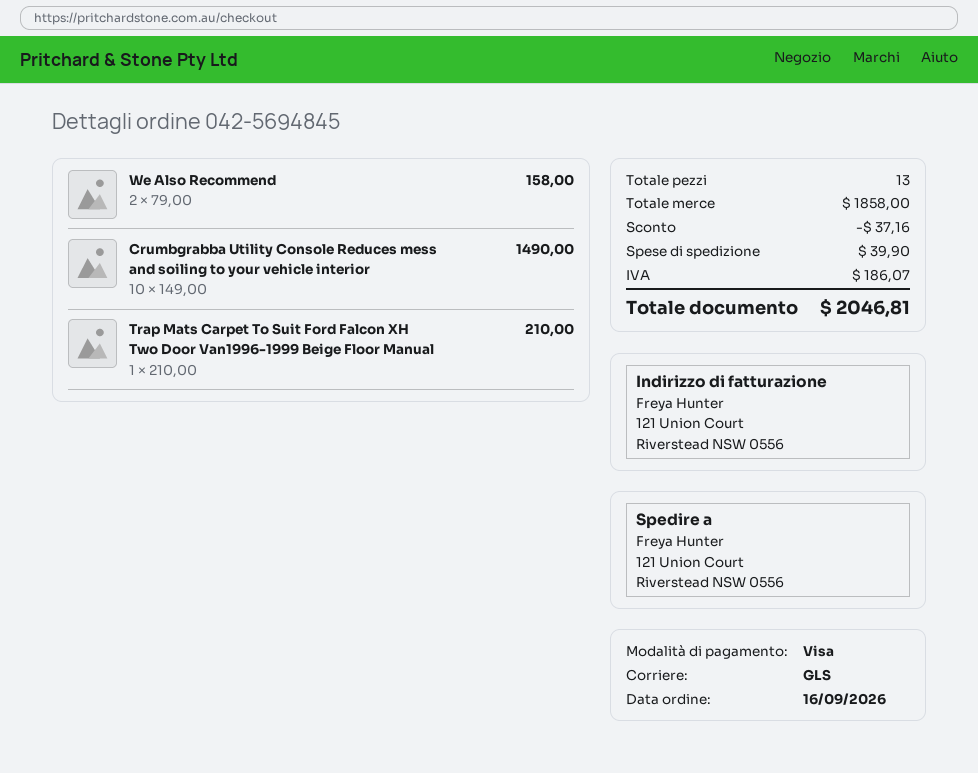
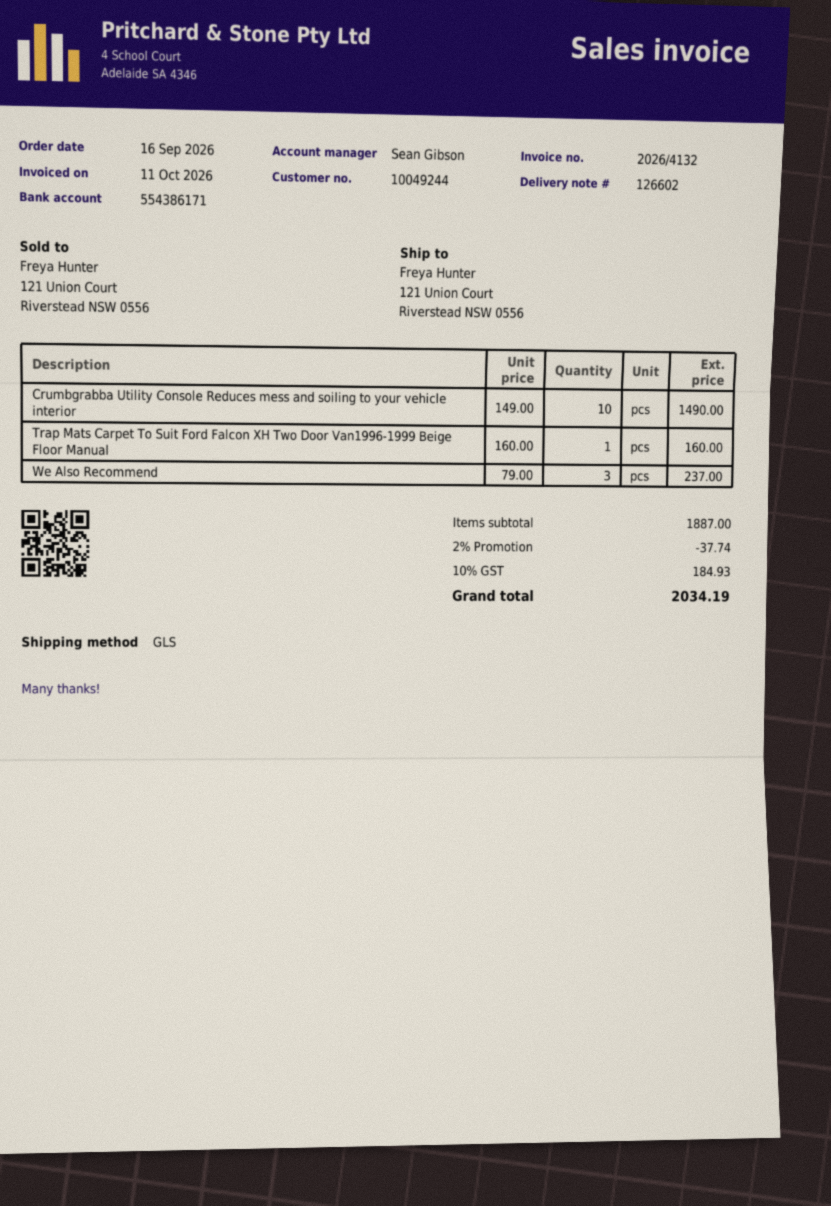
We Also Recommend: 2 x 79.00 = 158.00 -> 3 x 79.00 = 237.00
Trap Mats Carpet To Suit Ford Falcon XH Two Door Van1996-1999 Beige Floor Manual: 1 x 210.00 = 210.00 -> 1 x 160.00 = 160.00
subtotal: 1858.00 -> 1887.00
discount: 37.16 -> 37.74
shipping: 39.90 -> none
tax: 186.07 -> 184.93
total: 2046.81 -> 2034.19

